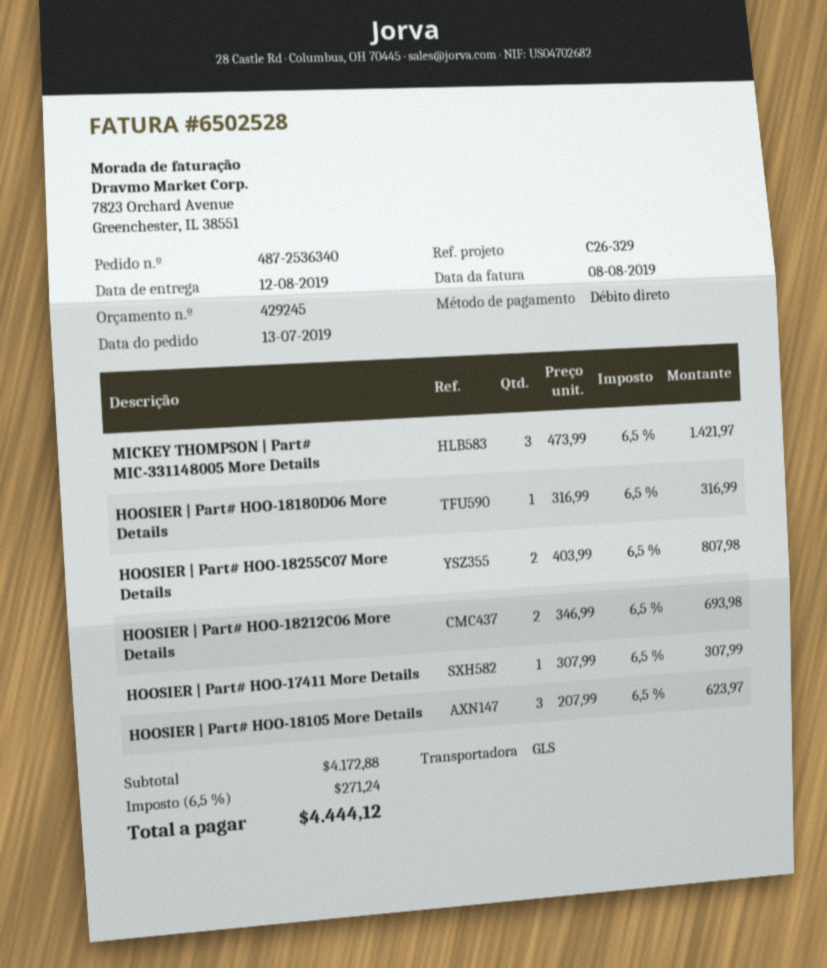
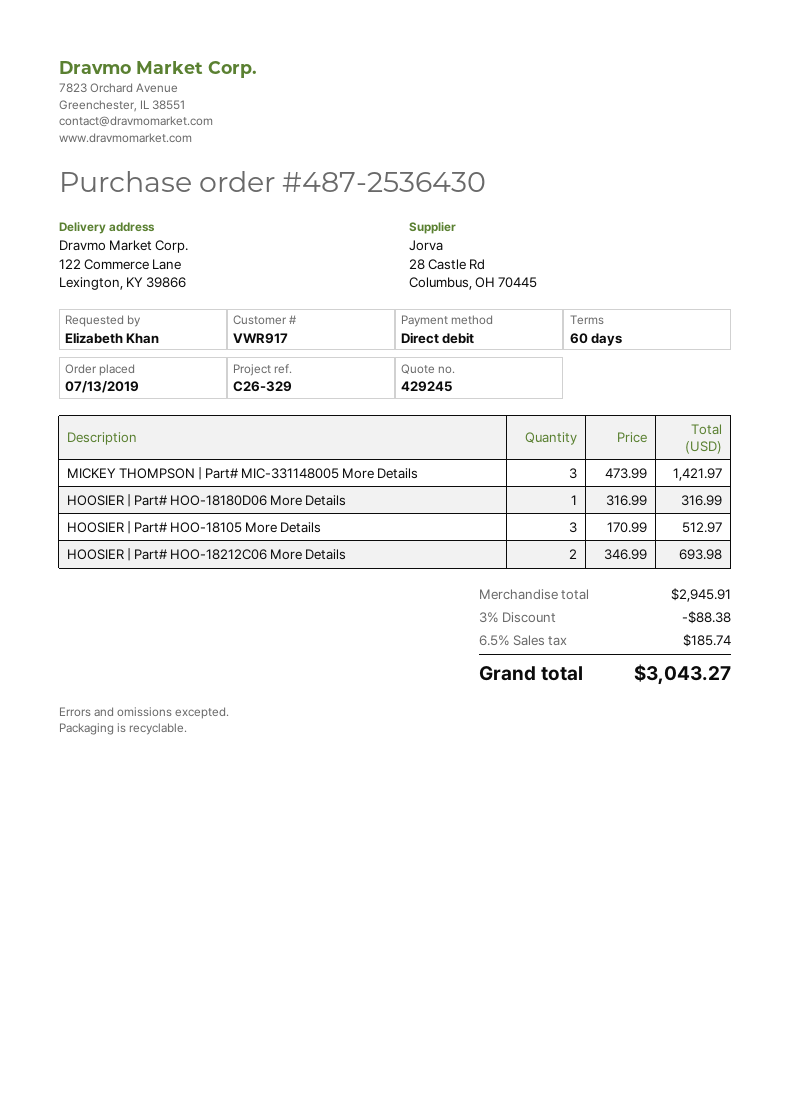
order number: 487-2536340 -> 487-2536430
HOOSIER | Part# HOO-18255C07 More Details: 2 x 403.99 = 807.98 -> none
HOOSIER | Part# HOO-17411 More Details: 1 x 307.99 = 307.99 -> none
HOOSIER | Part# HOO-18105 More Details: 3 x 207.99 = 623.97 -> 3 x 170.99 = 512.97
subtotal: 4172.88 -> 2945.91
discount: none -> 3% = 88.38
tax: 6.5% = 271.24 -> 6.5% = 185.74
total: 4444.12 -> 3043.27

